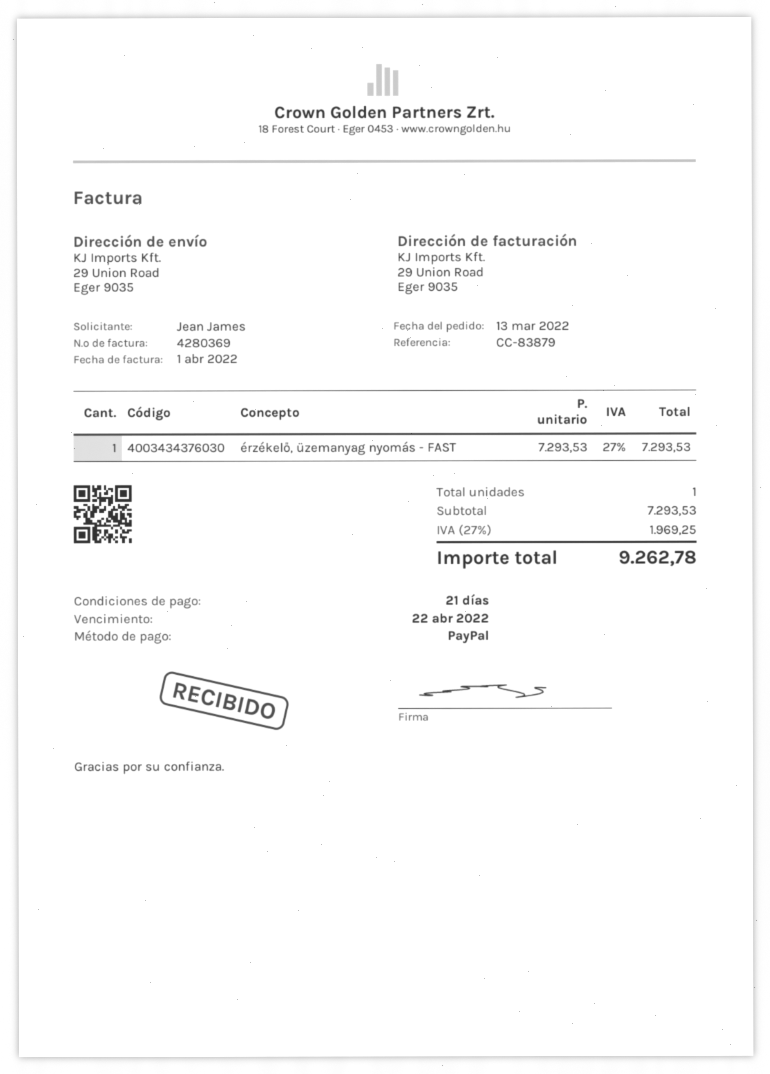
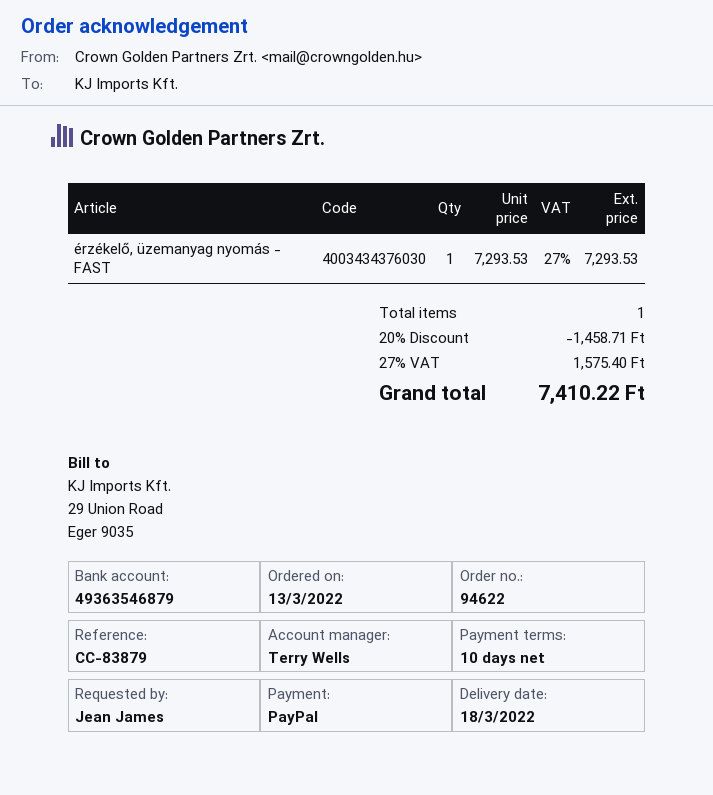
payment terms: 21 days -> 10 days
discount: none -> 20% = 1458.71
tax: 27% = 1969.25 -> 27% = 1575.40
total: 9262.78 -> 7410.22

